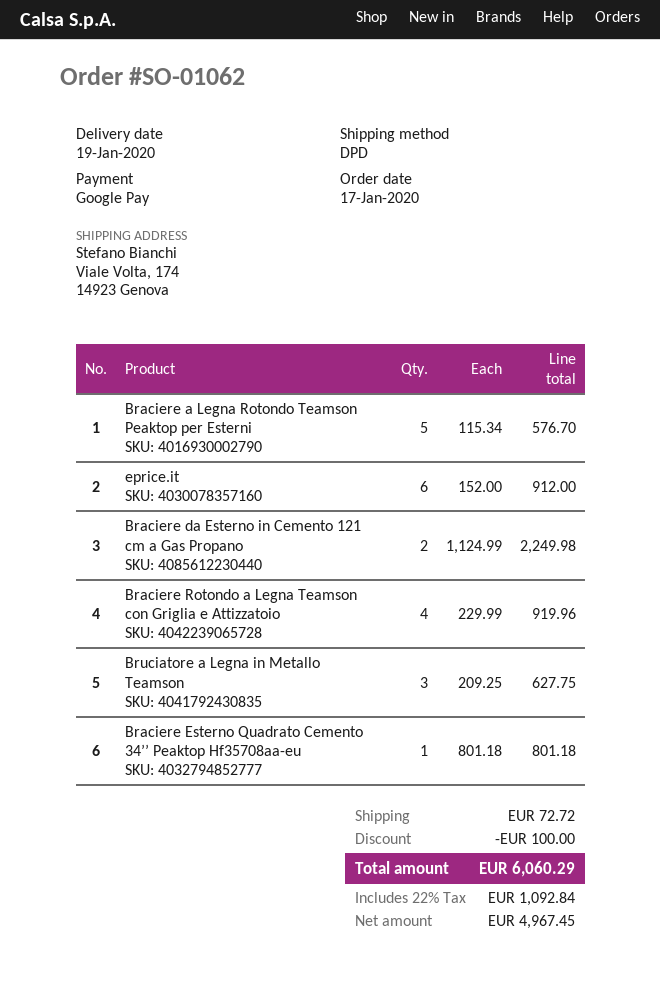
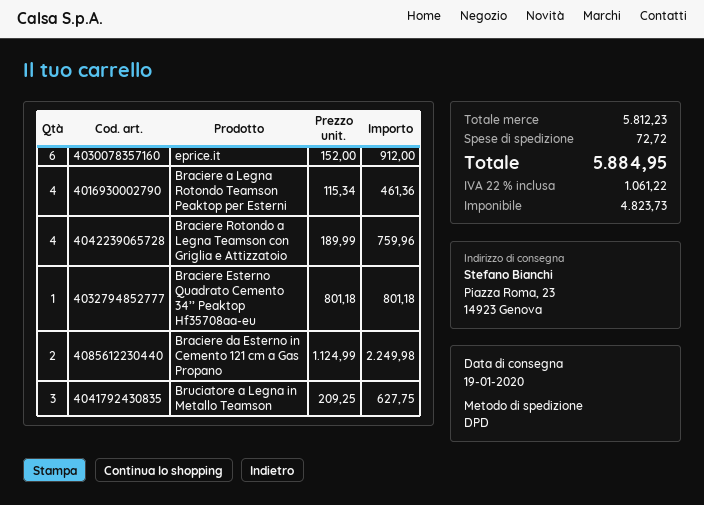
ship to: Viale Volta, 174, 14923 Genova -> Piazza Roma, 23, 14923 Genova
Braciere a Legna Rotondo Teamson Peaktop per Esterni: 5 x 115.34 = 576.70 -> 4 x 115.34 = 461.36
Braciere Rotondo a Legna Teamson con Griglia e Attizzatoio: 4 x 229.99 = 919.96 -> 4 x 189.99 = 759.96
discount: 100.00 -> none
net: 4967.45 -> 4823.73
tax: 22% = 1092.84 -> 22% = 1061.22
total: 6060.29 -> 5884.95

